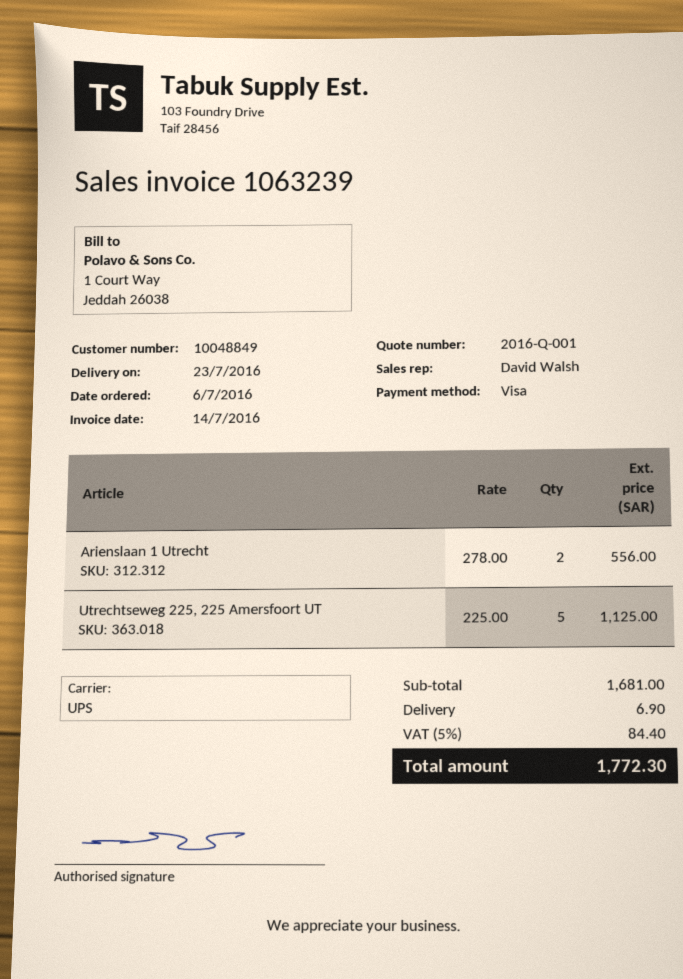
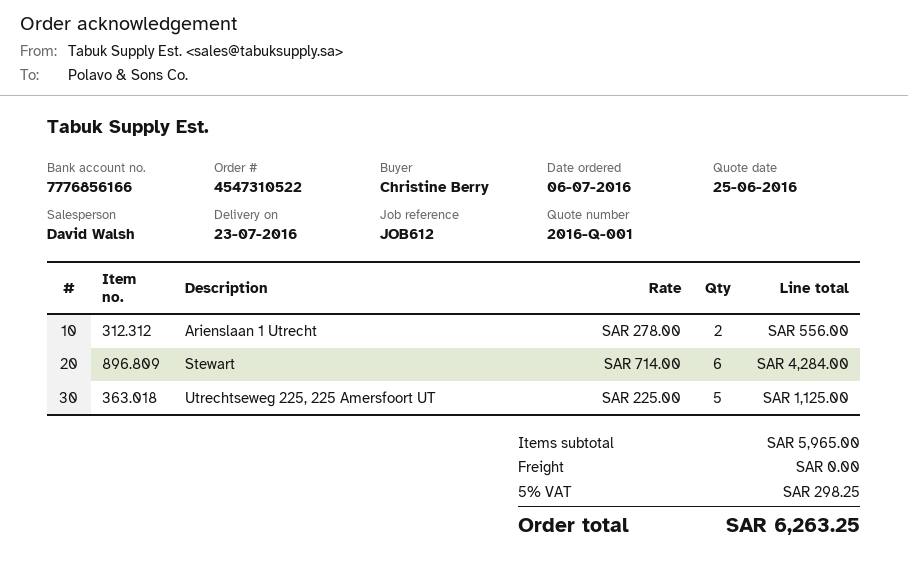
Stewart: none -> 6 x 714.00 = 4284.00
subtotal: 1681.00 -> 5965.00
shipping: 6.90 -> 0.00
tax: 5% = 84.40 -> 5% = 298.25
total: 1772.30 -> 6263.25

